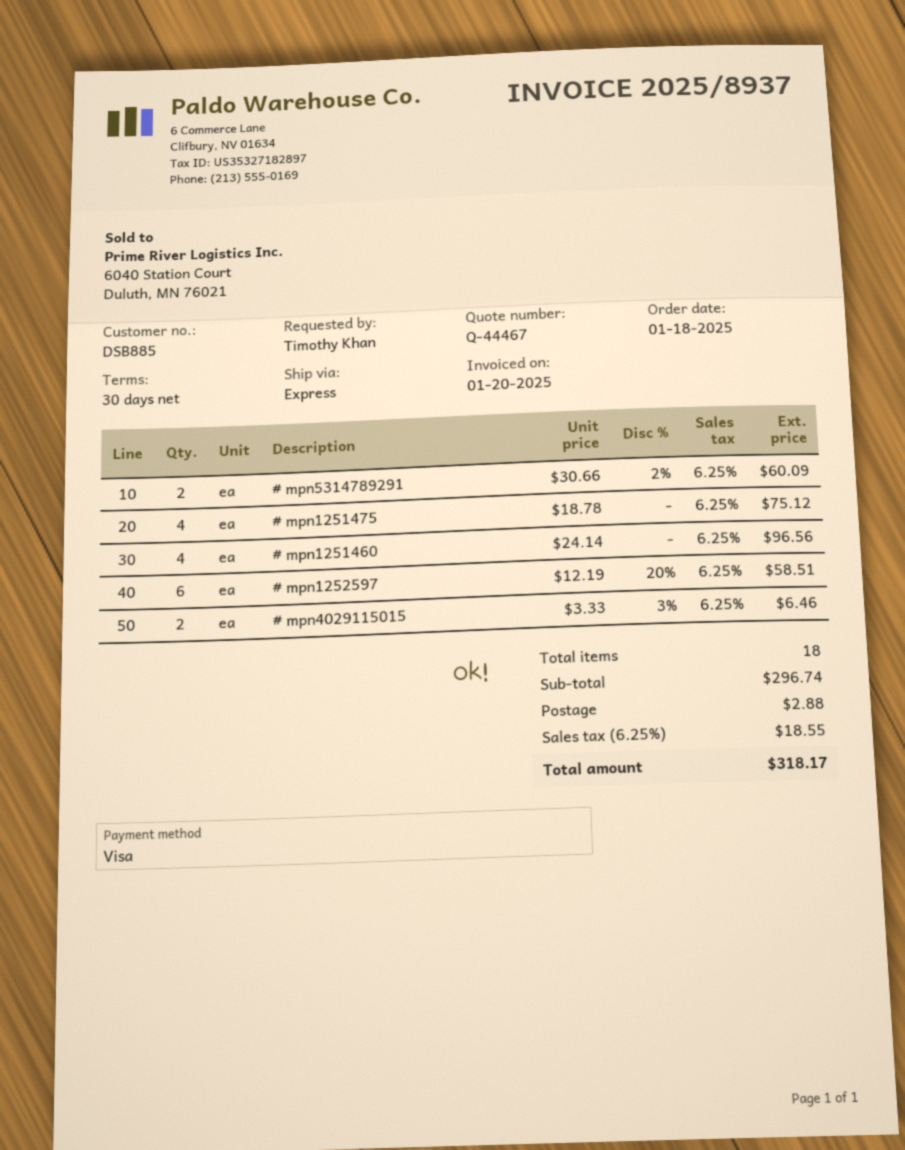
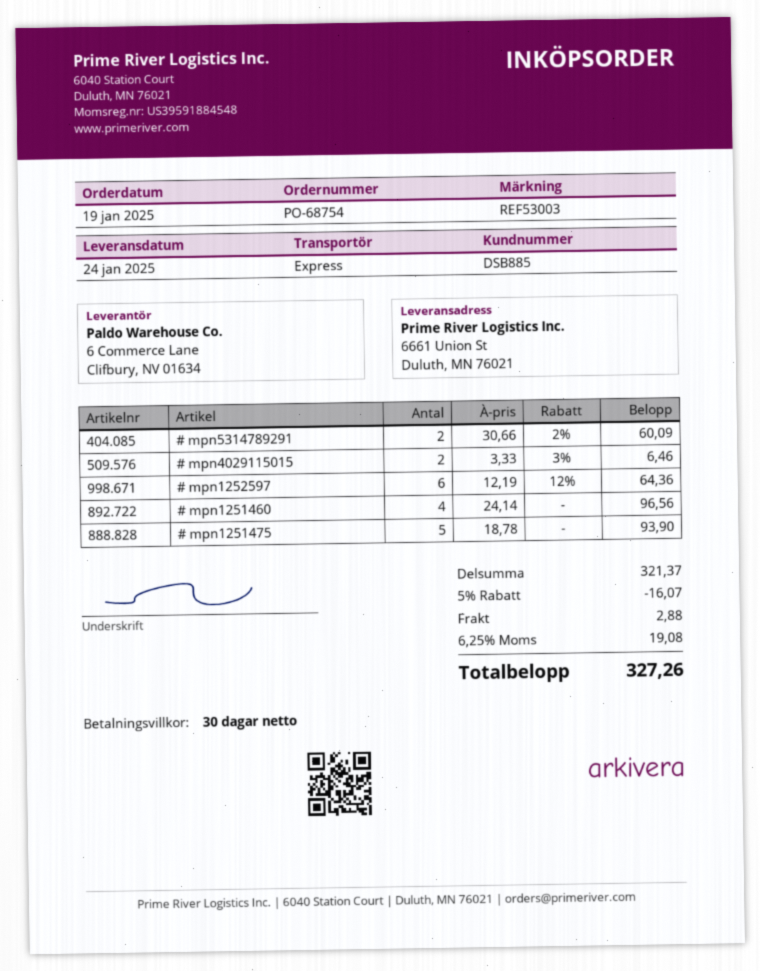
order date: 2025-01-18 -> 2025-01-19
# mpn1251475: 4 x 18.78 = 75.12 -> 5 x 18.78 = 93.90
# mpn1252597: 6 x 12.19 - 20% = 58.51 -> 6 x 12.19 - 12% = 64.36
subtotal: 296.74 -> 321.37
discount: none -> 5% = 16.07
tax: 6.25% = 18.55 -> 6.25% = 19.08
total: 318.17 -> 327.26

